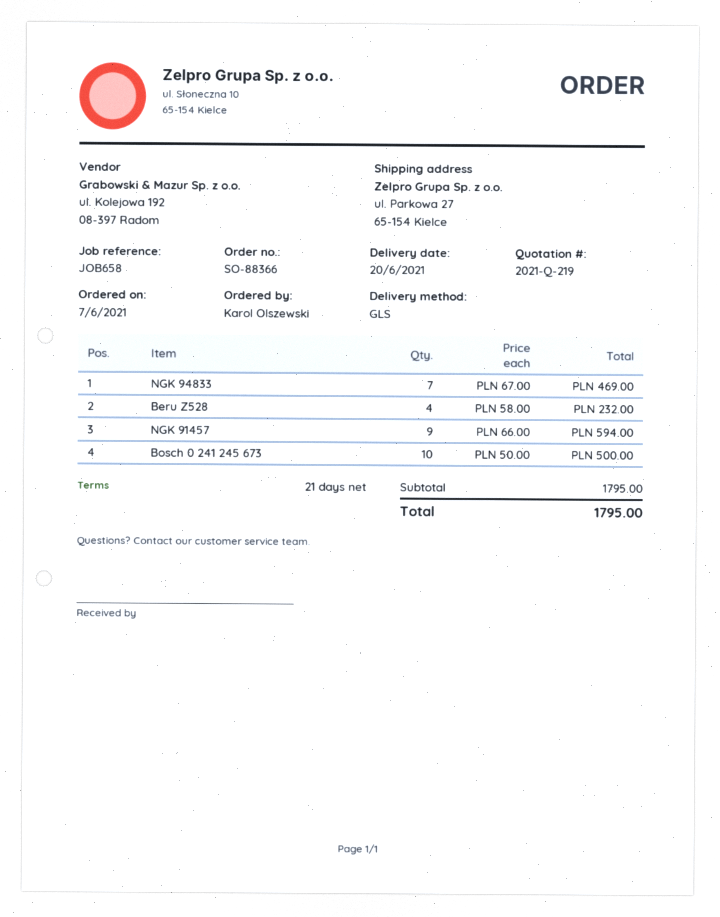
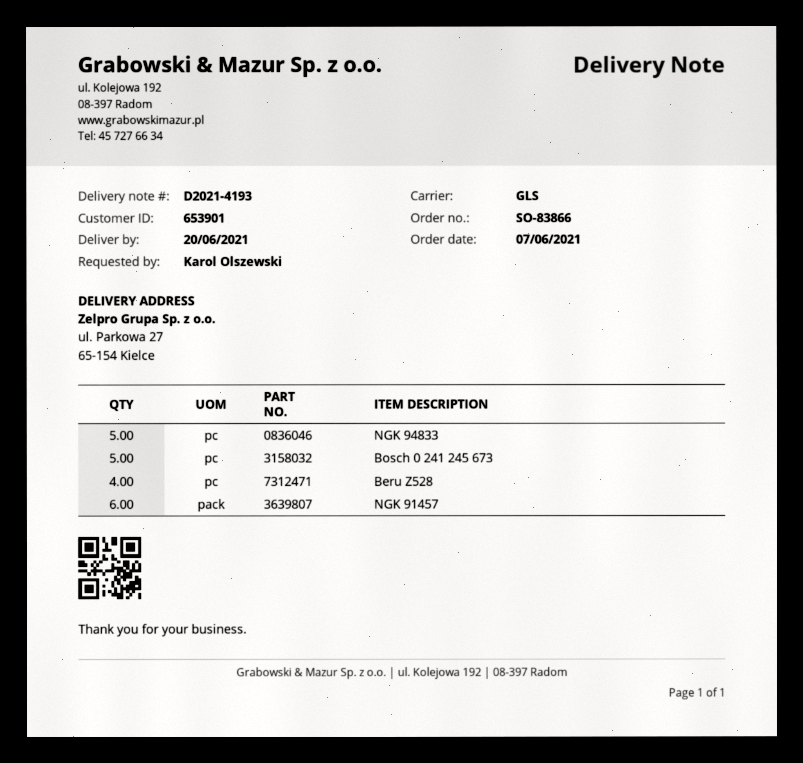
order number: SO-88366 -> SO-83866
NGK 94833: 7 -> 5
NGK 91457: 9 -> 6
Bosch 0 241 245 673: 10 -> 5

